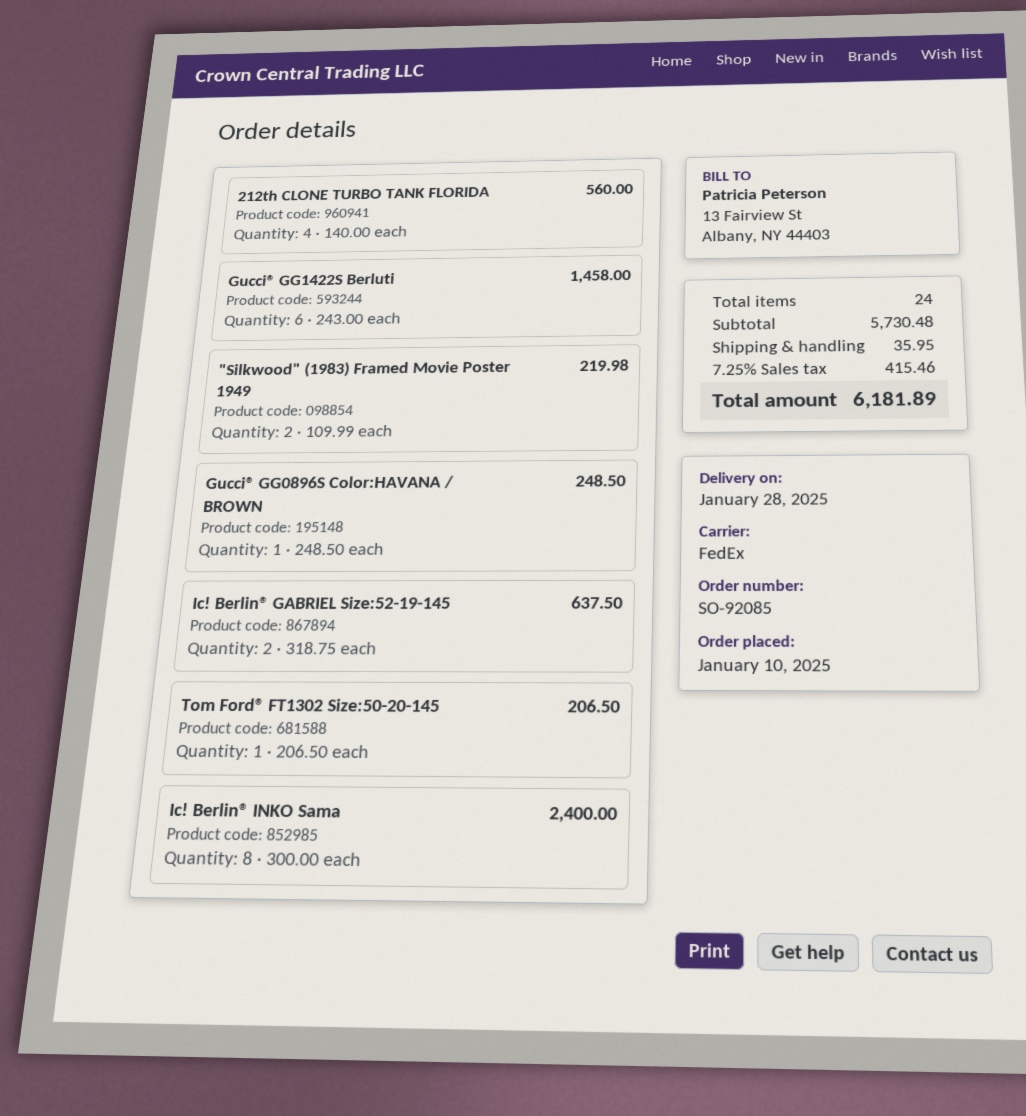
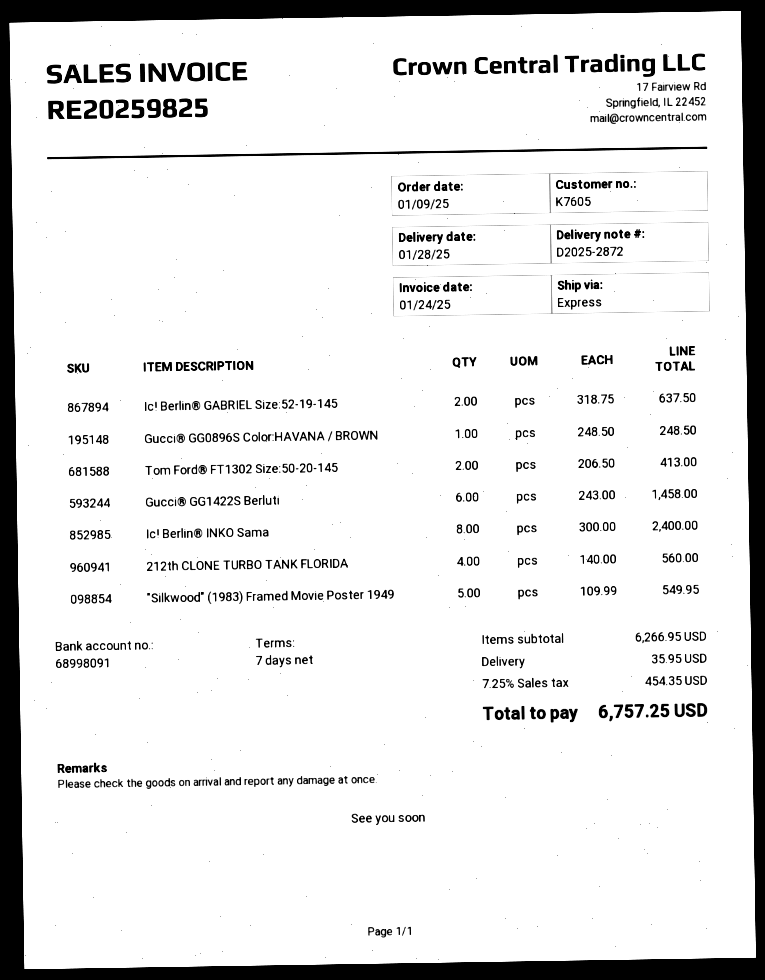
order date: 2025-01-10 -> 2025-01-09
shipping method: FedEx -> express
"Silkwood" (1983) Framed Movie Poster 1949: 2 x 109.99 = 219.98 -> 5 x 109.99 = 549.95
Tom Ford® FT1302 Size:50-20-145: 1 x 206.50 = 206.50 -> 2 x 206.50 = 413.00
subtotal: 5730.48 -> 6266.95
tax: 7.25% = 415.46 -> 7.25% = 454.35
total: 6181.89 -> 6757.25

